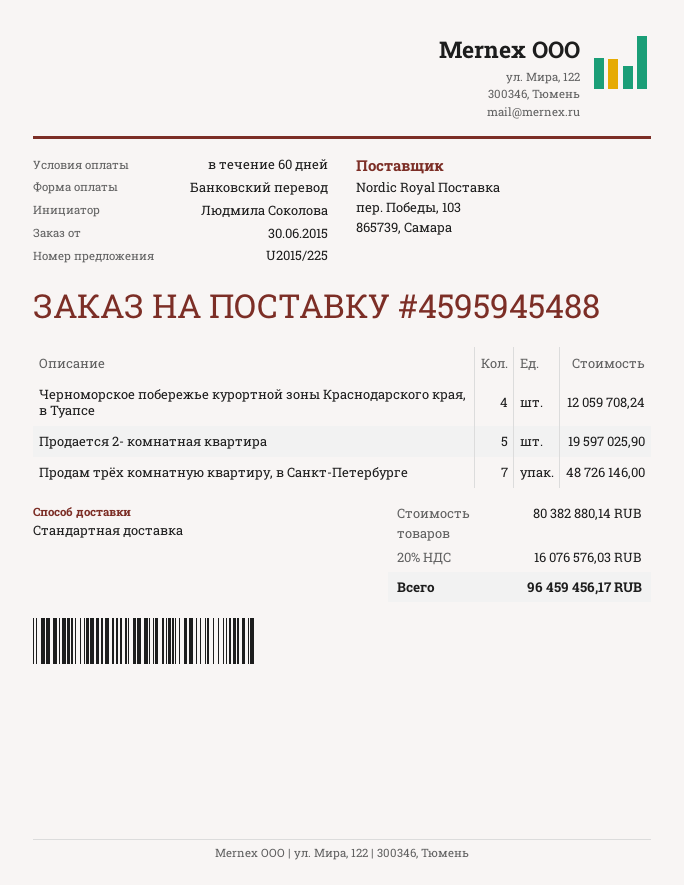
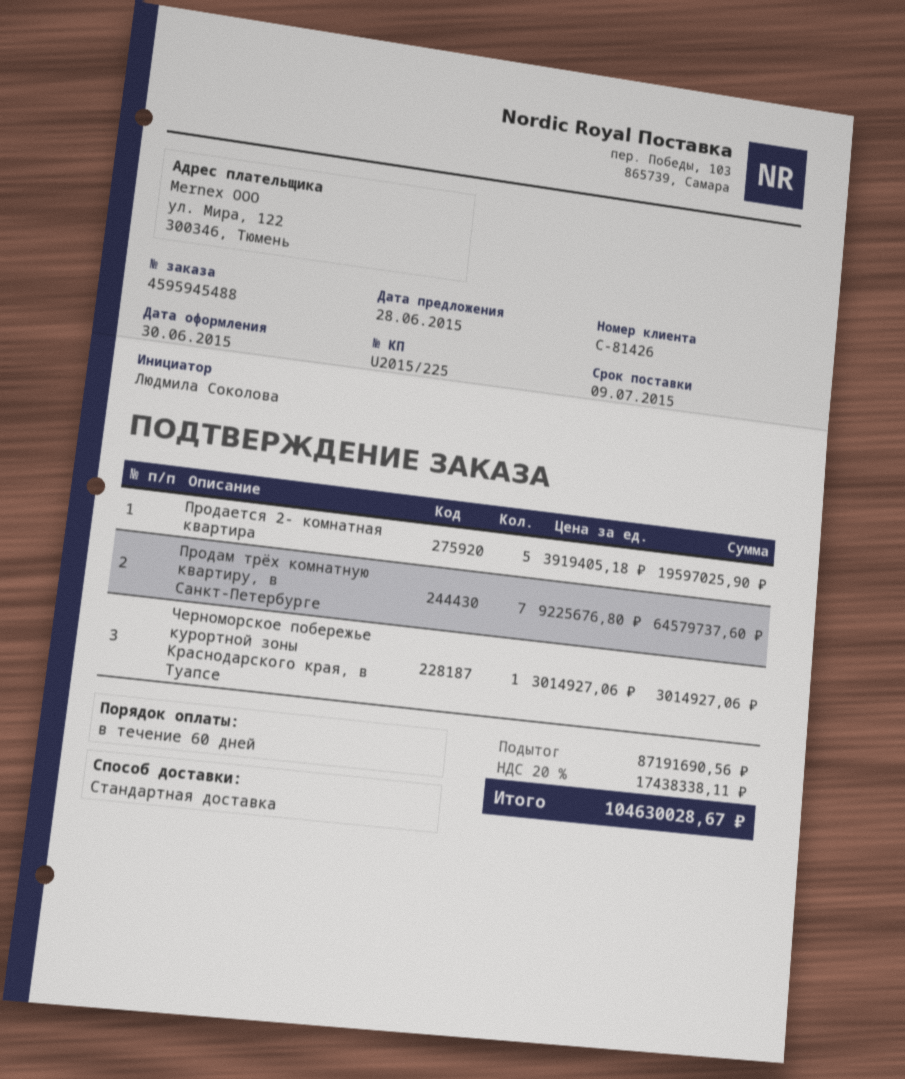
Черноморское побережье курортной зоны Краснодарского края, в Туапсе: 4 for 12059708.24 -> 1 for 3014927.06
Продам трёх комнатную квартиру, в Санкт-Петербурге: 7 for 48726146.00 -> 7 for 64579737.60
subtotal: 80382880.14 -> 87191690.56
tax: 20% = 16076576.03 -> 20% = 17438338.11
total: 96459456.17 -> 104630028.67

